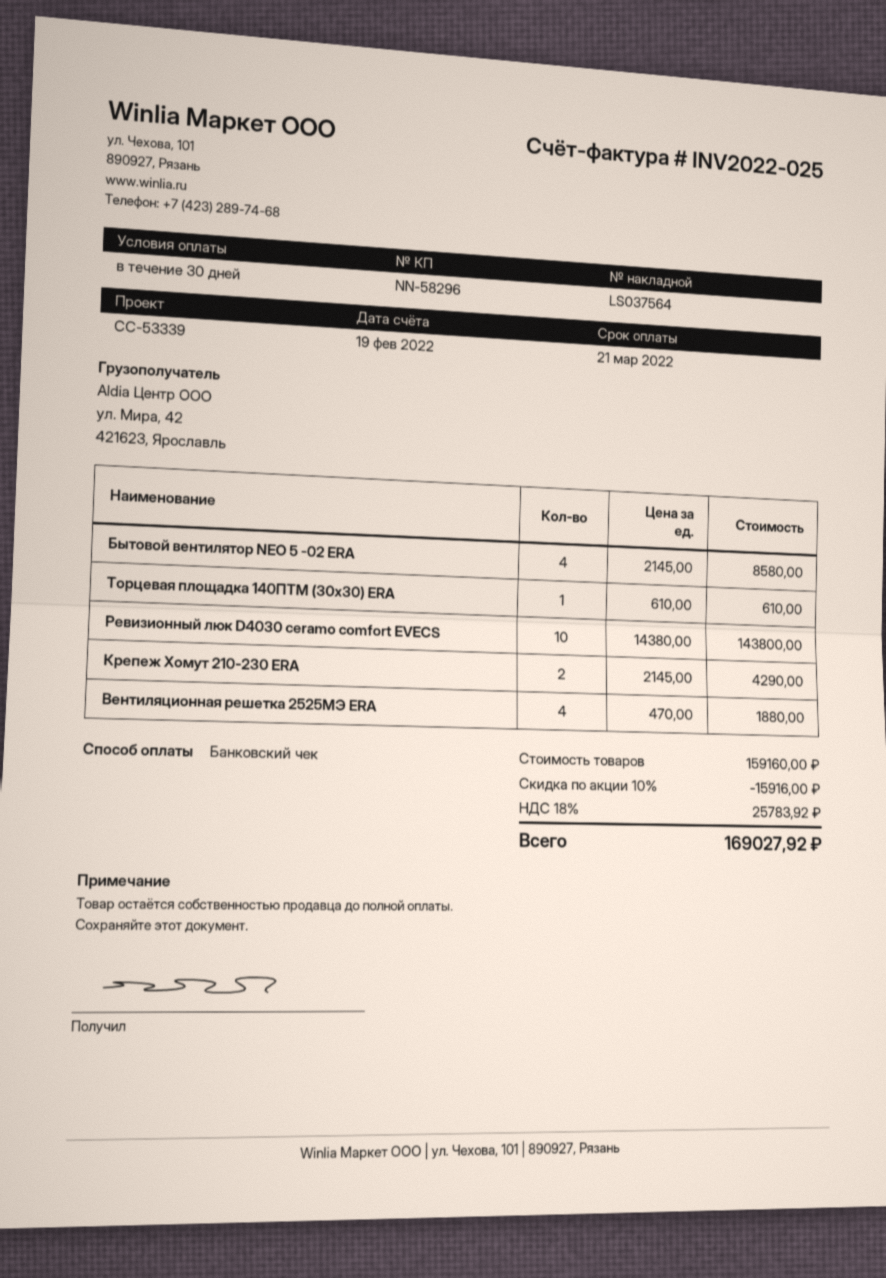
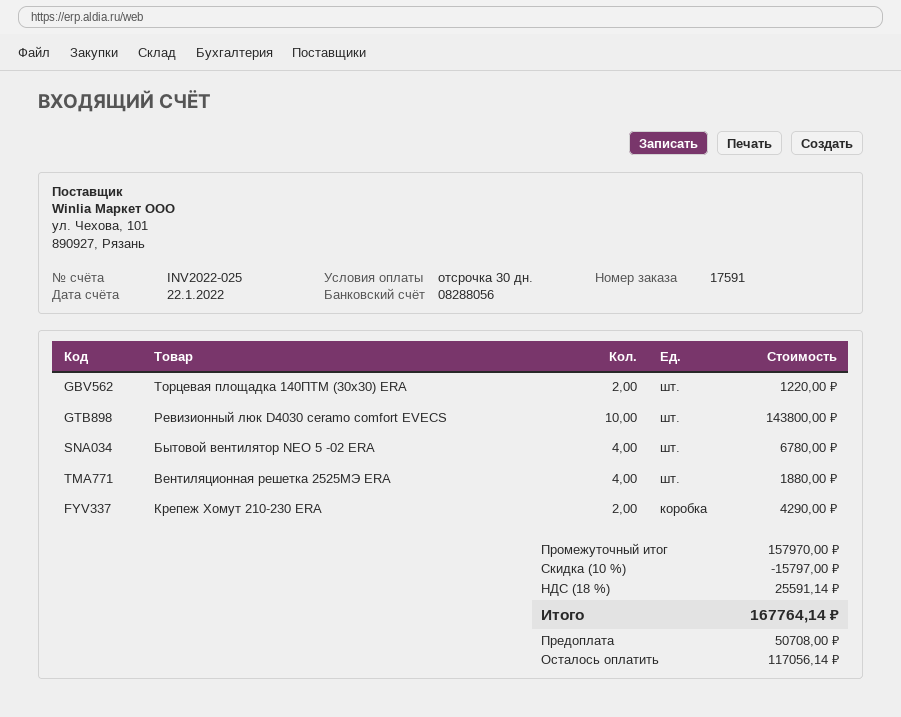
invoice date: 2022-02-19 -> 2022-01-22
Бытовой вентилятор NEO 5 -02 ERA: 4 for 8580.00 -> 4 for 6780.00
Торцевая площадка 140ПТМ (30х30) ERA: 1 for 610.00 -> 2 for 1220.00
subtotal: 159160.00 -> 157970.00
discount: 10% = 15916.00 -> 10% = 15797.00
tax: 18% = 25783.92 -> 18% = 25591.14
total: 169027.92 -> 167764.14

